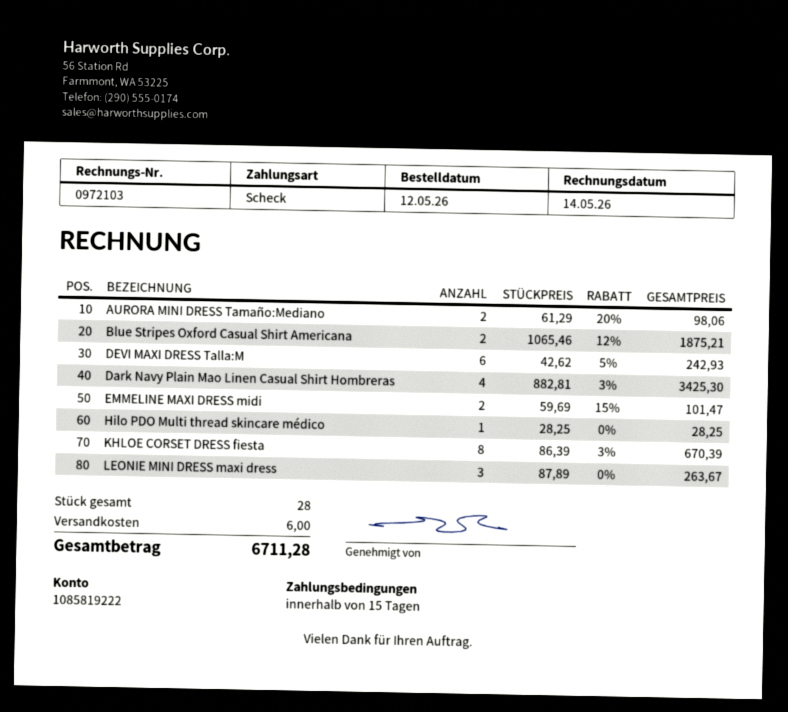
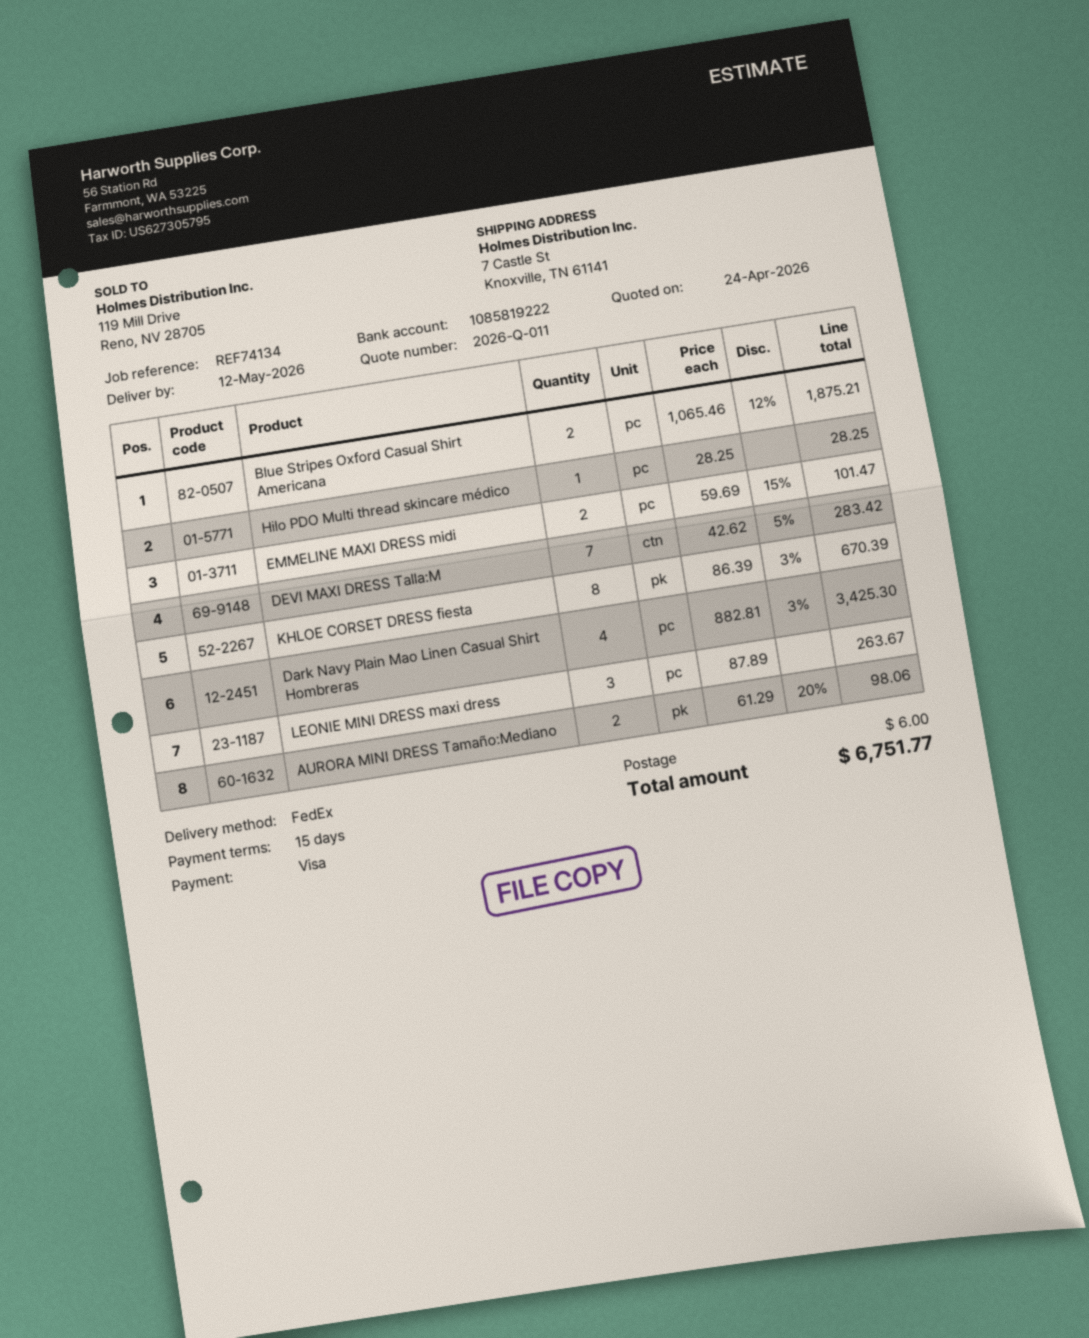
payment method: cheque -> Visa
DEVI MAXI DRESS Talla:M: 6 x 42.62 - 5% = 242.93 -> 7 x 42.62 - 5% = 283.42
total: 6711.28 -> 6751.77

